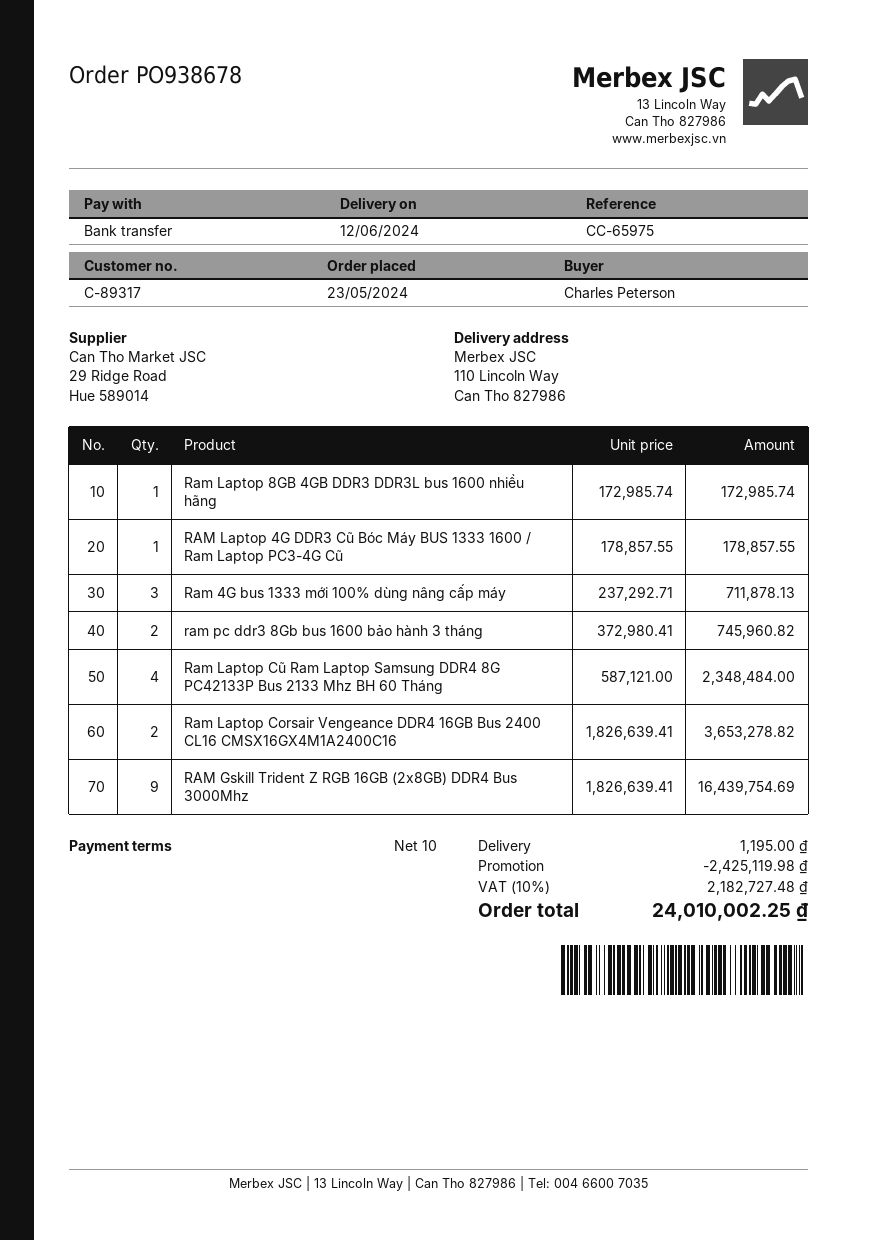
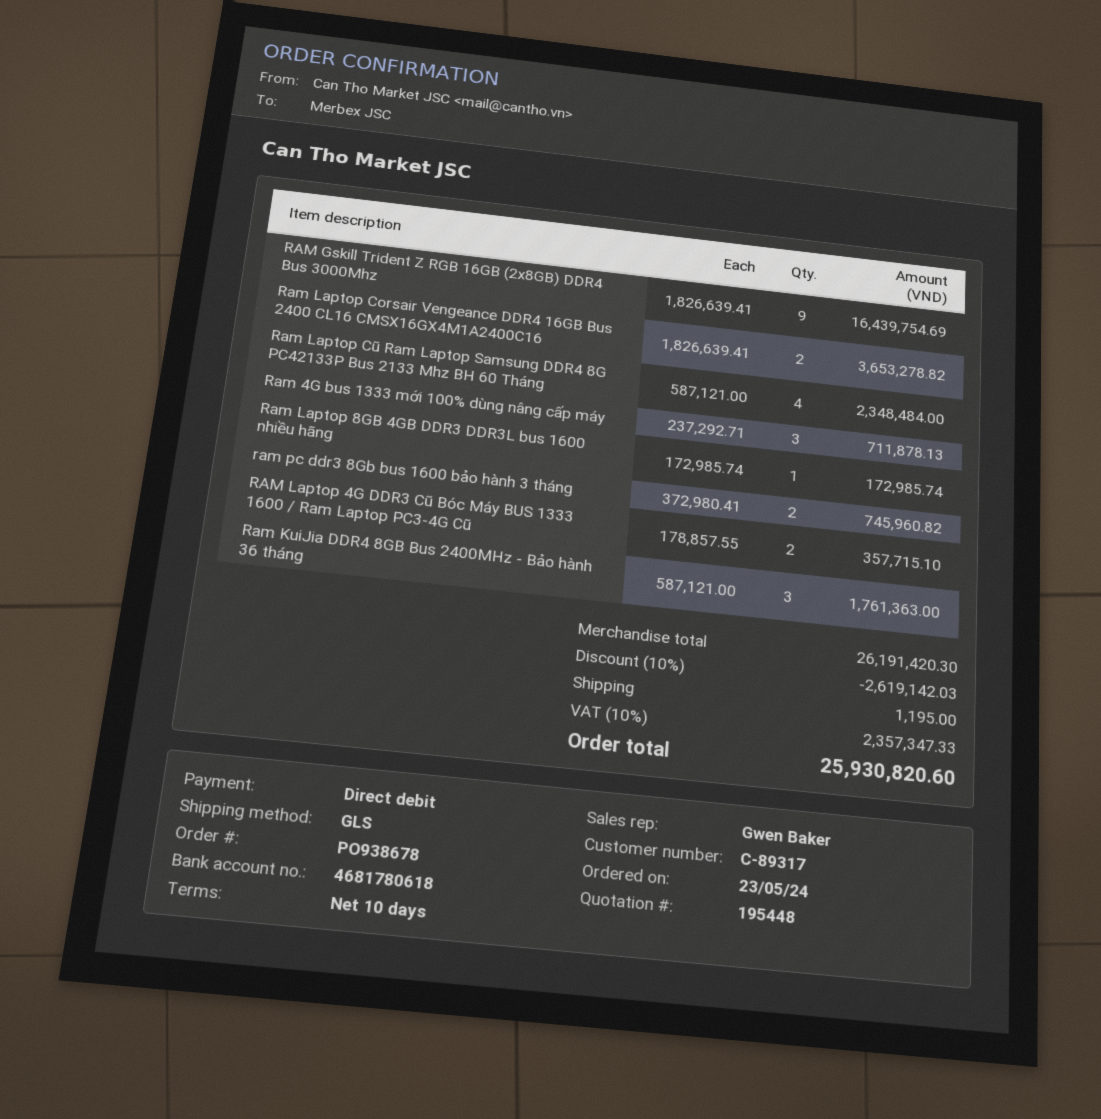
payment method: bank transfer -> direct debit
RAM Laptop 4G DDR3 Cũ Bóc Máy BUS 1333 1600 / Ram Laptop PC3-4G Cũ: 1 x 178857.55 = 178857.55 -> 2 x 178857.55 = 357715.10
Ram KuiJia DDR4 8GB Bus 2400MHz - Bảo hành 36 tháng: none -> 3 x 587121.00 = 1761363.00
discount: 2425119.98 -> 2619142.03
tax: 10% = 2182727.48 -> 10% = 2357347.33
total: 24010002.25 -> 25930820.60

